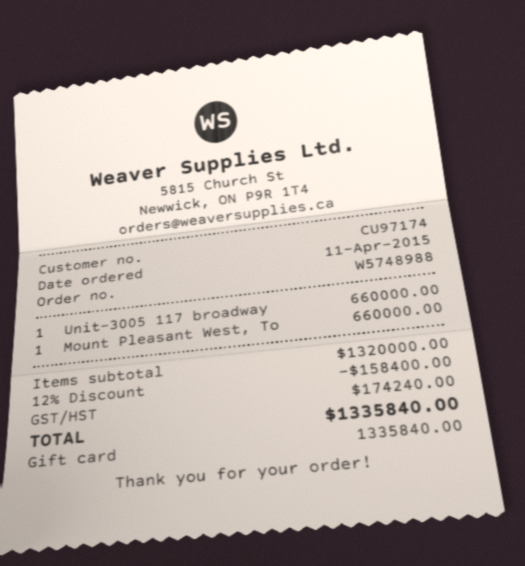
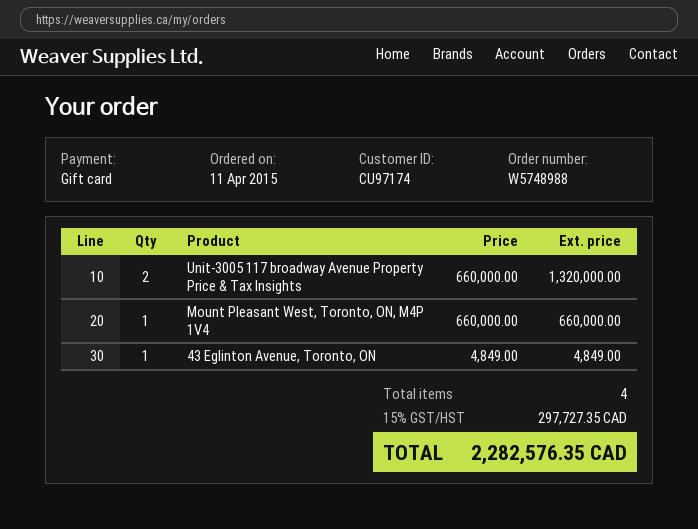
Unit-3005 117 broadway: 1 x 660000.00 = 660000.00 -> 2 x 660000.00 = 1320000.00
43 Eglinton Avenue, Toronto, ON: none -> 1 x 4849.00 = 4849.00
discount: 12% = 158400.00 -> none
tax: 174240.00 -> 297727.35
total: 1335840.00 -> 2282576.35

